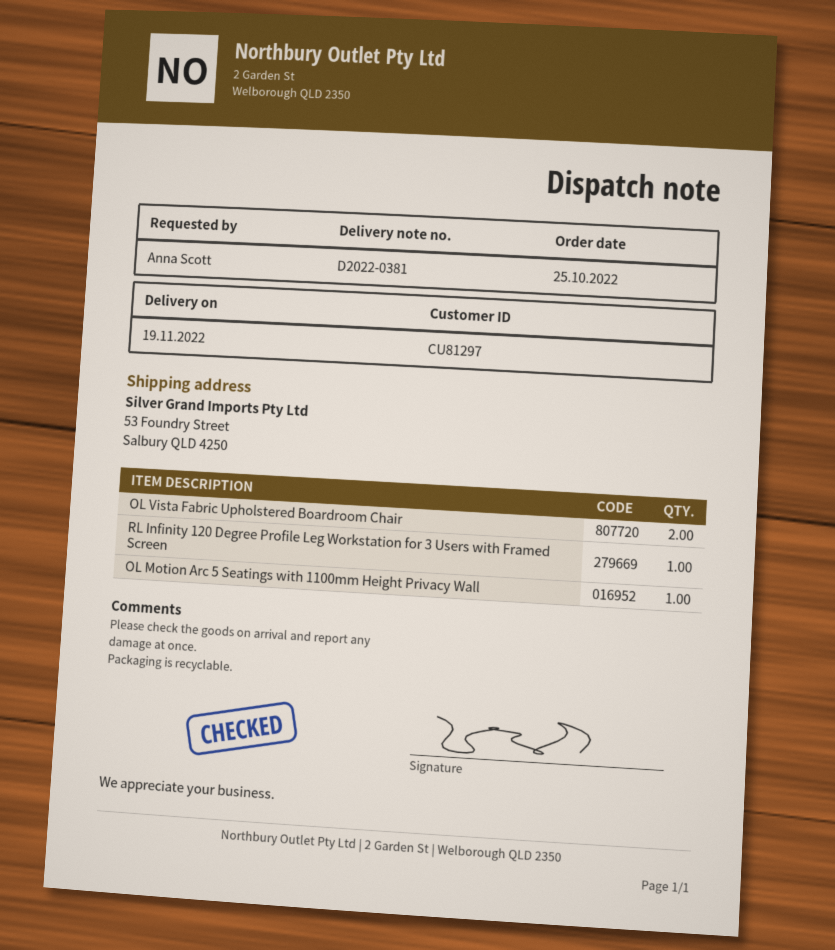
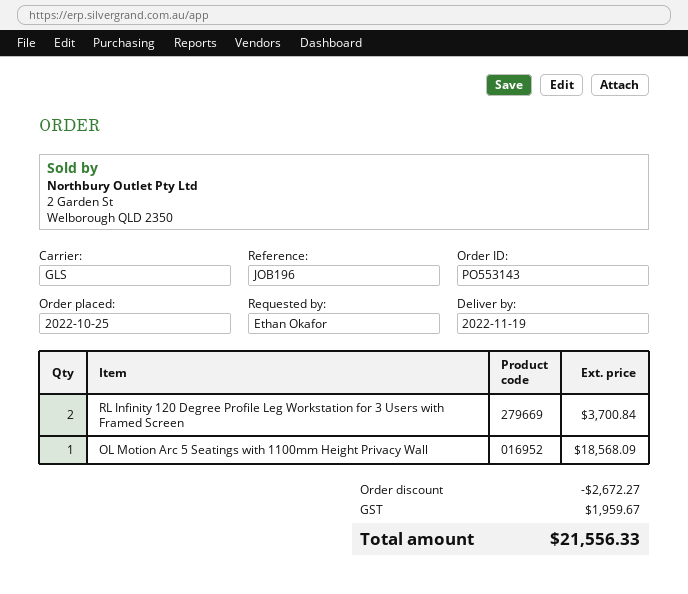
ordered by: Anna Scott -> Ethan Okafor
OL Vista Fabric Upholstered Boardroom Chair: 2 -> none
RL Infinity 120 Degree Profile Leg Workstation for 3 Users with Framed Screen: 1 -> 2

